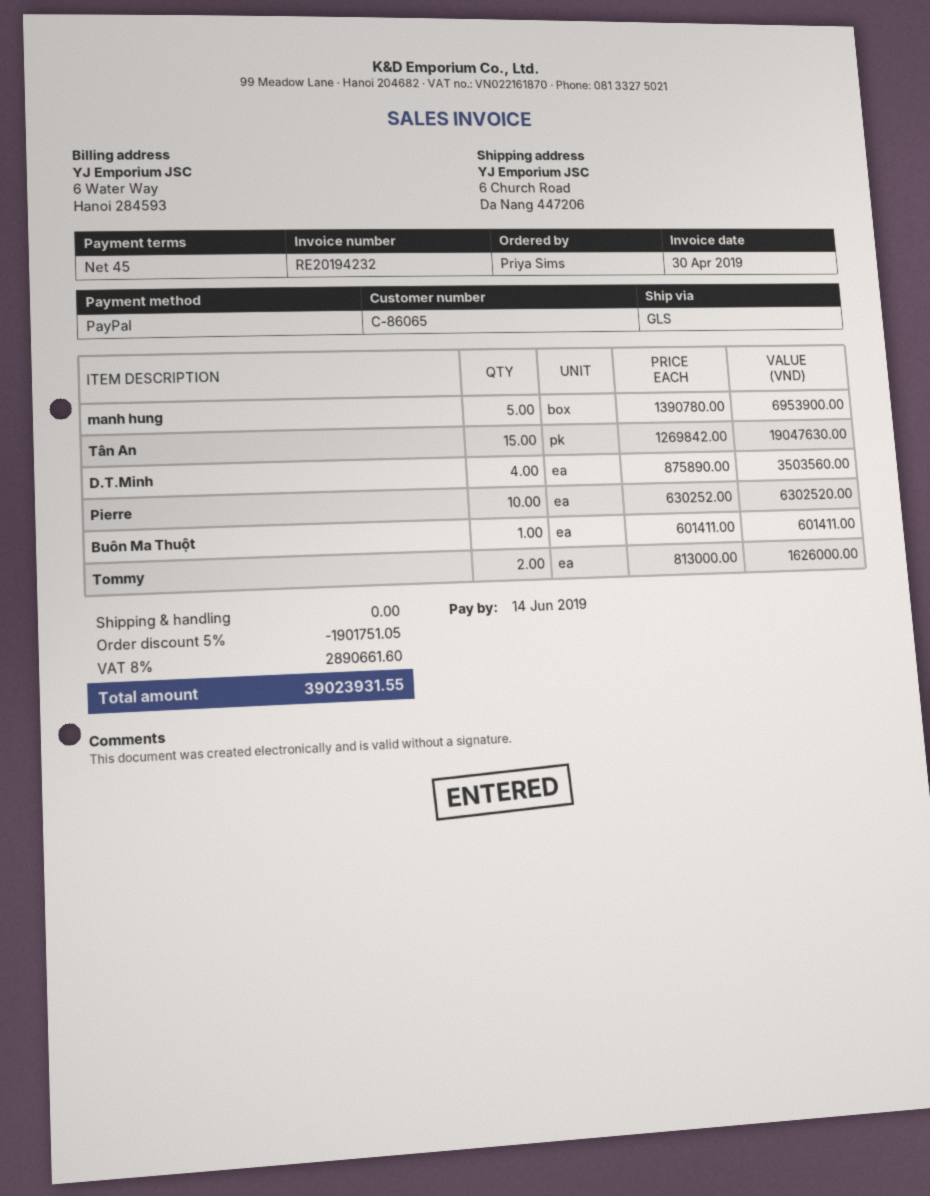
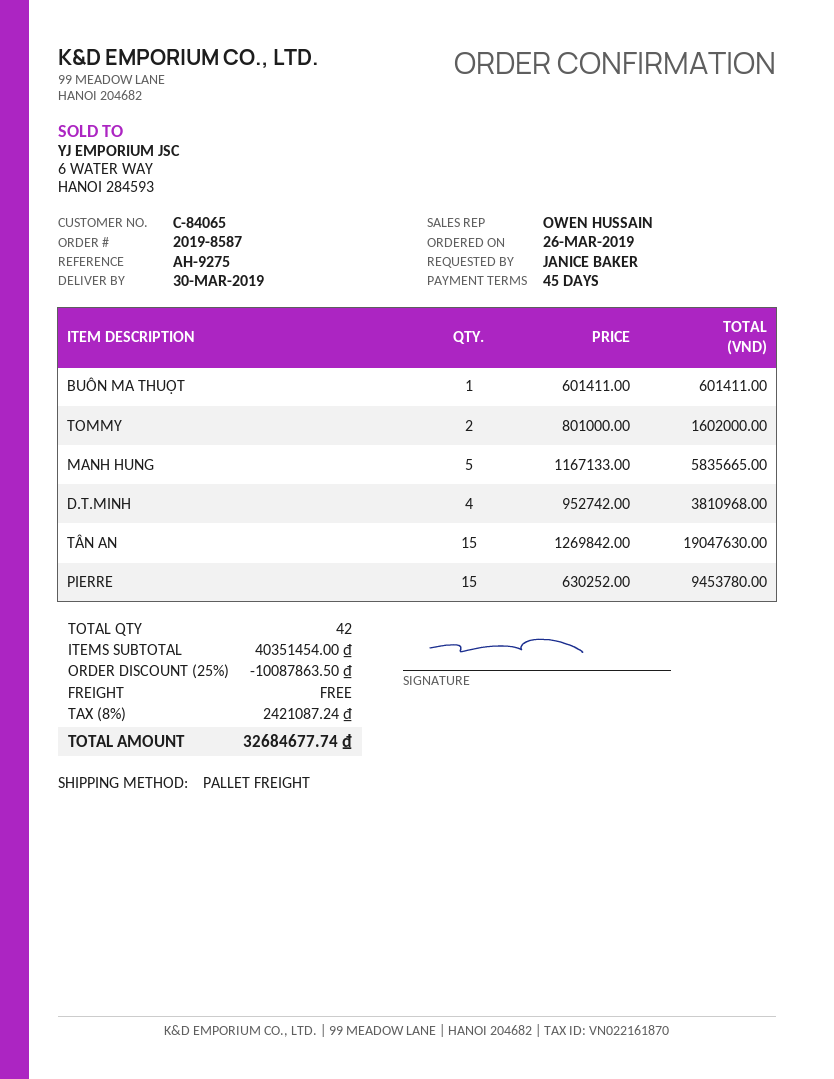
customer number: C-86065 -> C-84065
ordered by: Priya Sims -> JANICE BAKER
shipping method: GLS -> pallet freight
manh hung: 5 x 1390780.00 = 6953900.00 -> 5 x 1167133.00 = 5835665.00
D.T.Minh: 4 x 875890.00 = 3503560.00 -> 4 x 952742.00 = 3810968.00
Pierre: 10 x 630252.00 = 6302520.00 -> 15 x 630252.00 = 9453780.00
Tommy: 2 x 813000.00 = 1626000.00 -> 2 x 801000.00 = 1602000.00
discount: 5% = 1901751.05 -> 25% = 10087863.50
tax: 8% = 2890661.60 -> 8% = 2421087.24
total: 39023931.55 -> 32684677.74

